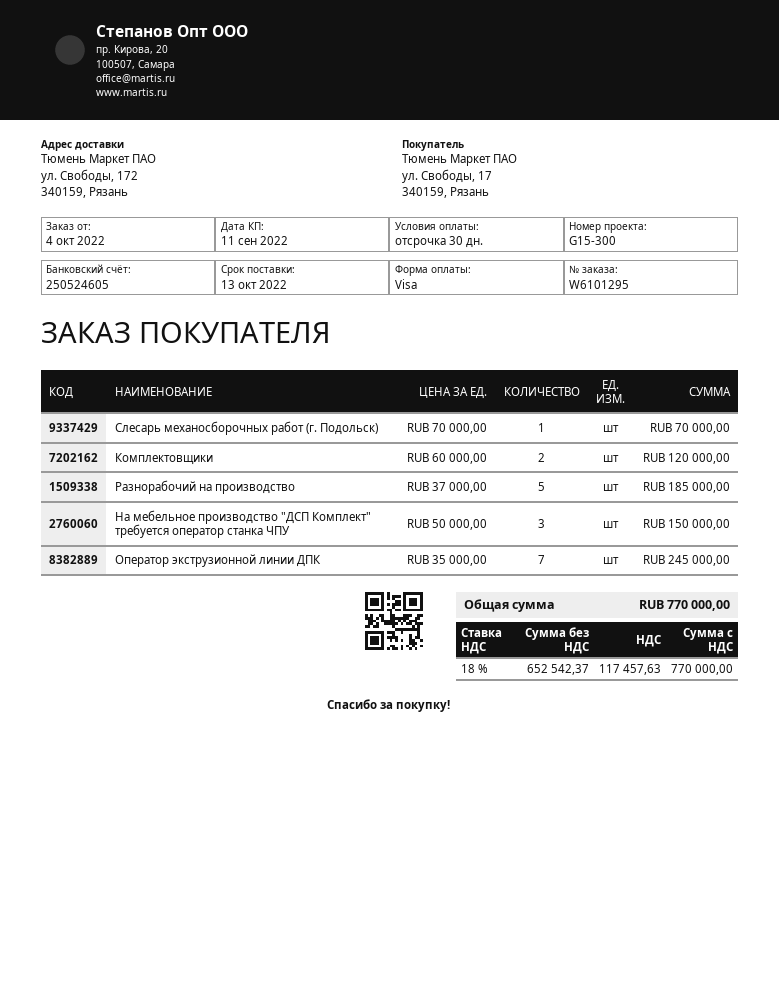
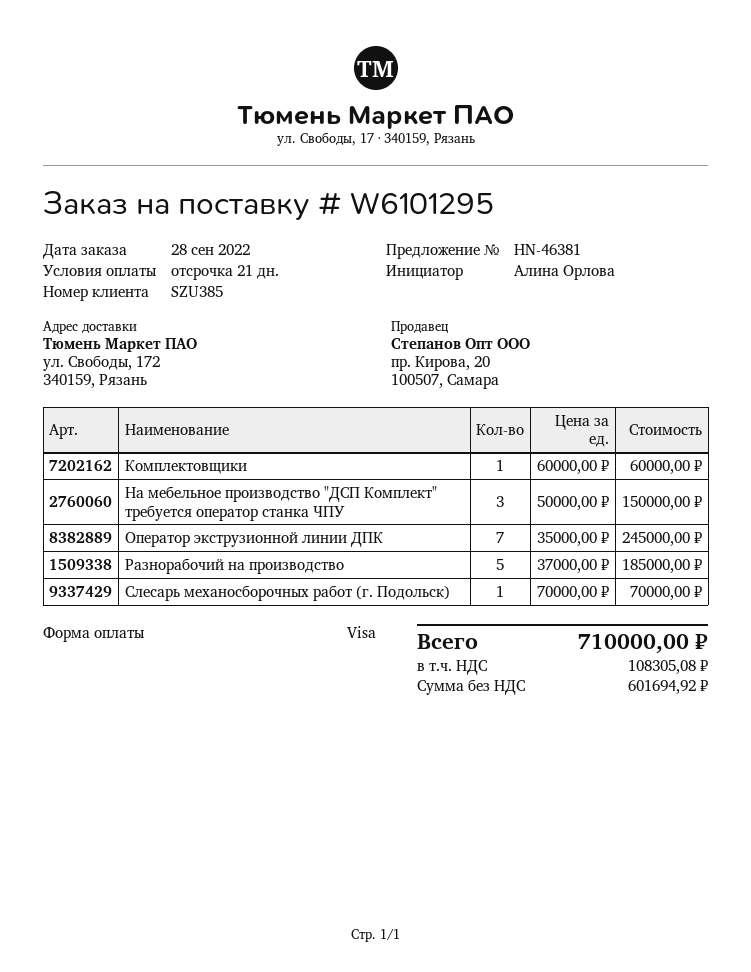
order date: 2022-10-04 -> 2022-09-28
payment terms: 30 days -> 21 days
Комплектовщики: 2 x 60000.00 = 120000.00 -> 1 x 60000.00 = 60000.00
net: 652542.37 -> 601694.92
tax: 117457.63 -> 108305.08
total: 770000.00 -> 710000.00

